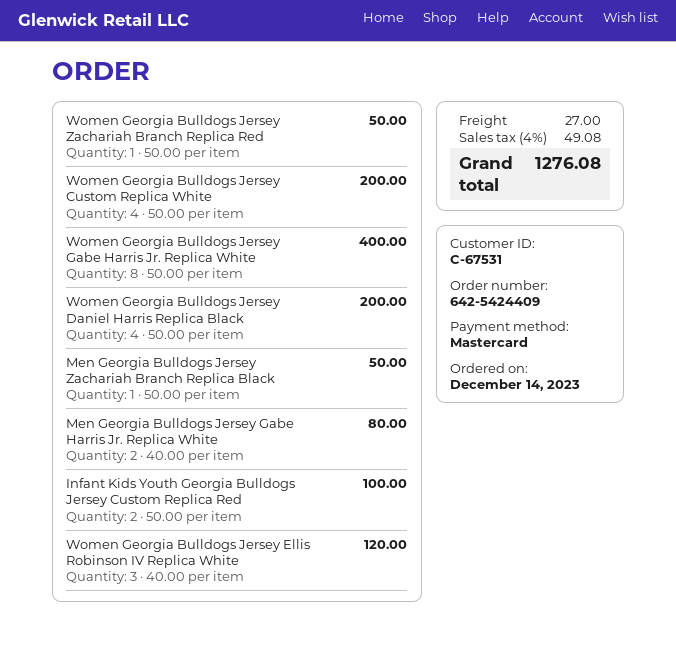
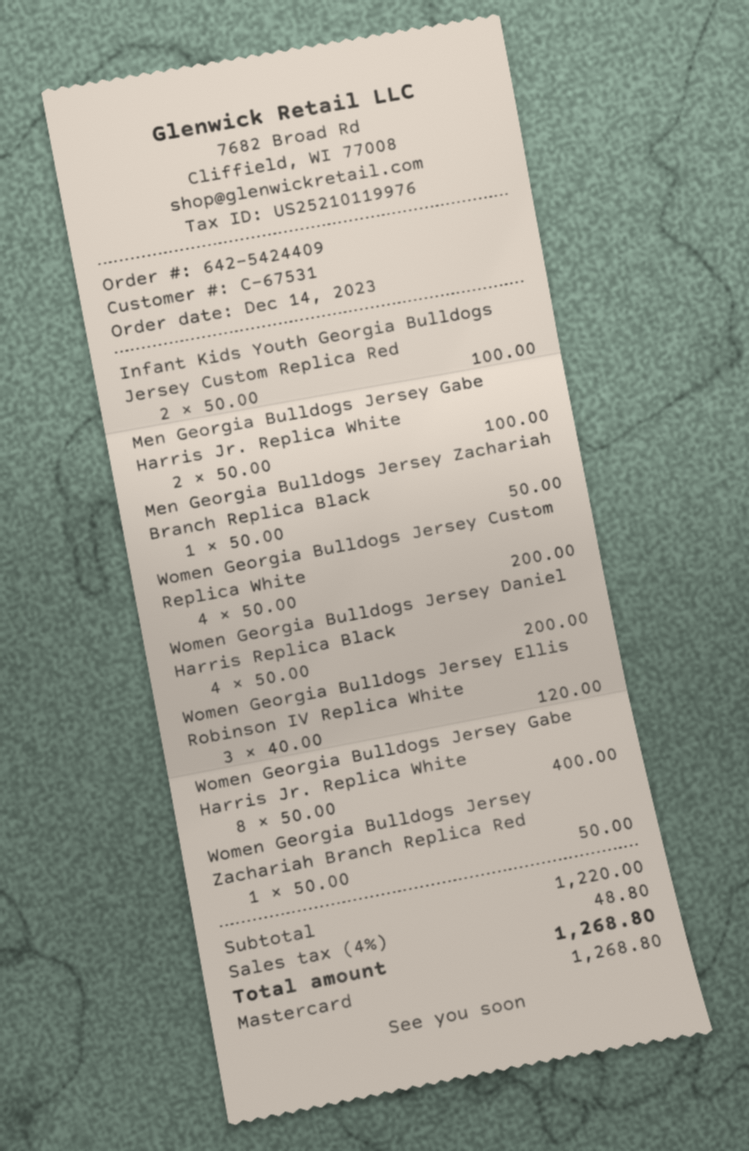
Men Georgia Bulldogs Jersey Gabe Harris Jr. Replica White: 2 x 40.00 = 80.00 -> 2 x 50.00 = 100.00
shipping: 27.00 -> none
tax: 4% = 49.08 -> 4% = 48.80
total: 1276.08 -> 1268.80

